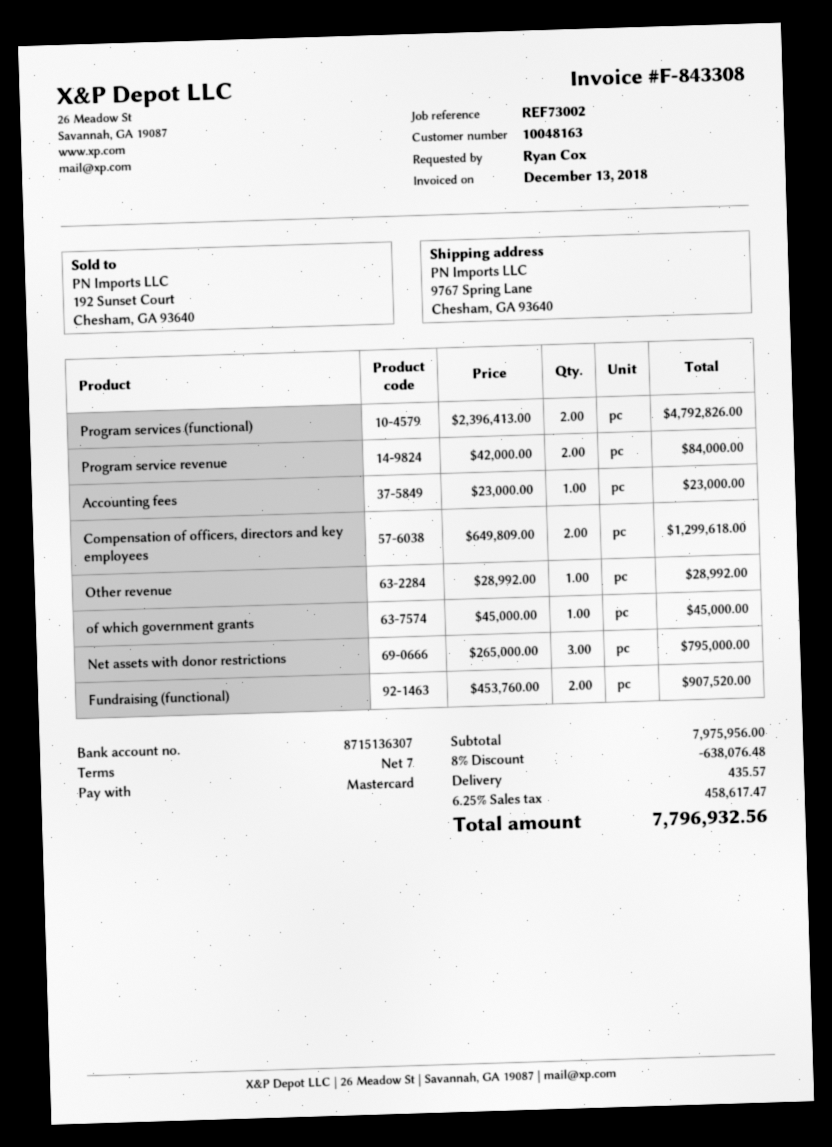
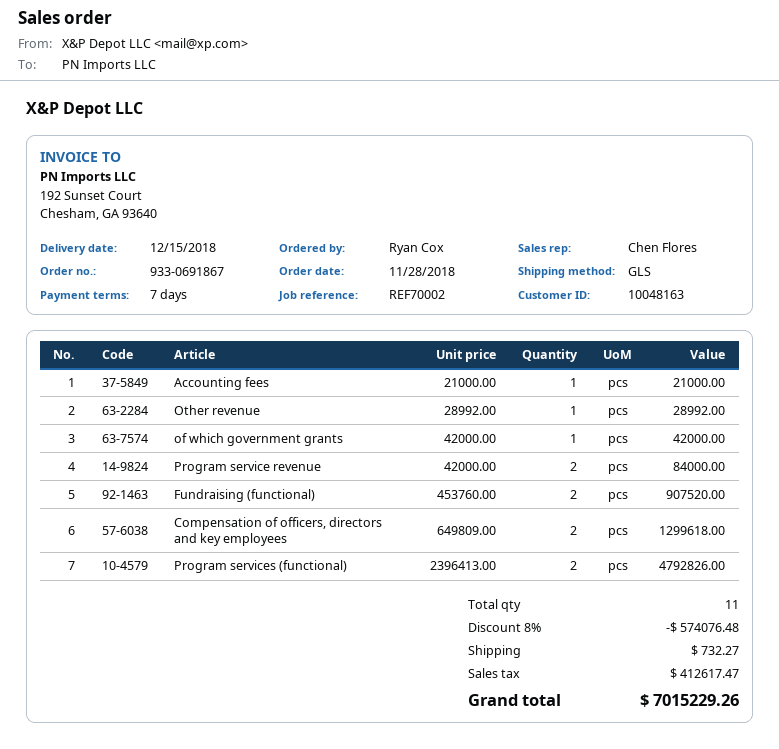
reference: REF73002 -> REF70002
Accounting fees: 1 x 23000.00 = 23000.00 -> 1 x 21000.00 = 21000.00
of which government grants: 1 x 45000.00 = 45000.00 -> 1 x 42000.00 = 42000.00
Net assets with donor restrictions: 3 x 265000.00 = 795000.00 -> none
discount: 8% = 638076.48 -> 8% = 574076.48
shipping: 435.57 -> 732.27
tax: 458617.47 -> 412617.47
total: 7796932.56 -> 7015229.26

